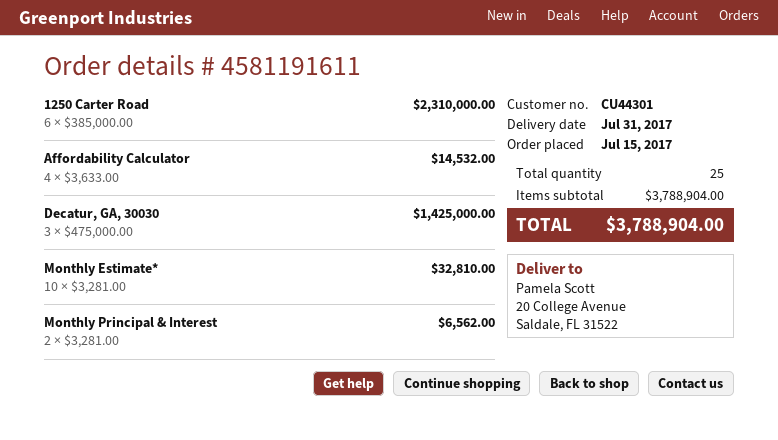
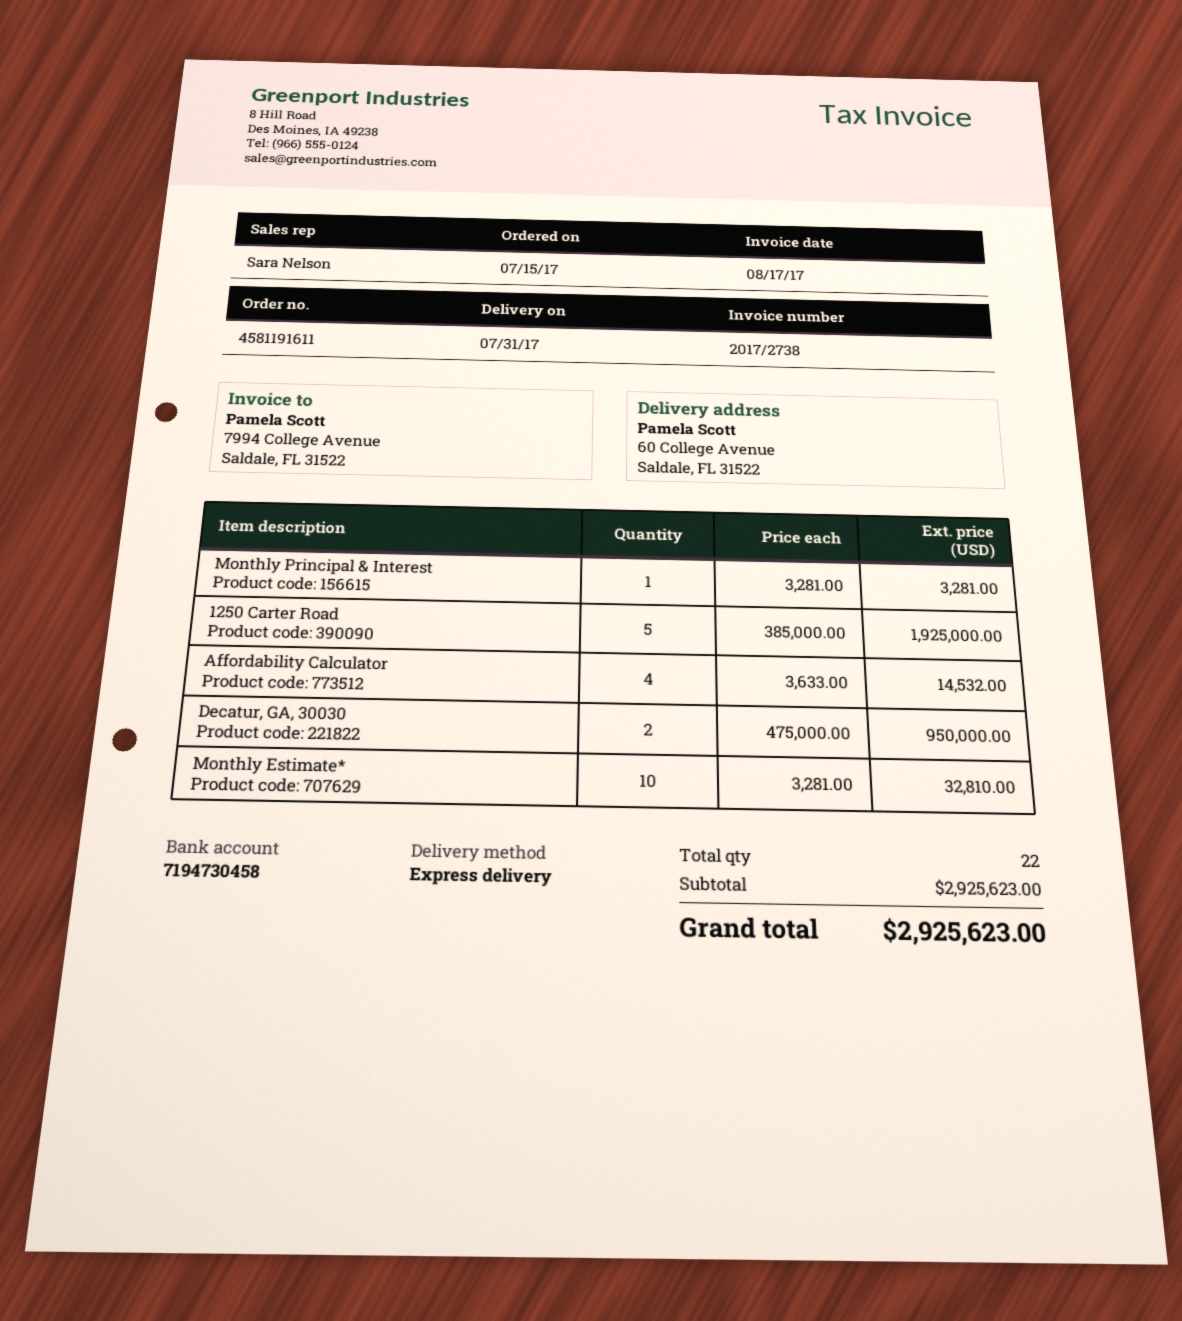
ship to: 20 College Avenue, Saldale, FL 31522 -> 60 College Avenue, Saldale, FL 31522
1250 Carter Road: 6 x 385000.00 = 2310000.00 -> 5 x 385000.00 = 1925000.00
Decatur, GA, 30030: 3 x 475000.00 = 1425000.00 -> 2 x 475000.00 = 950000.00
Monthly Principal & Interest: 2 x 3281.00 = 6562.00 -> 1 x 3281.00 = 3281.00
total quantity: 25 -> 22
subtotal: 3788904.00 -> 2925623.00
total: 3788904.00 -> 2925623.00

